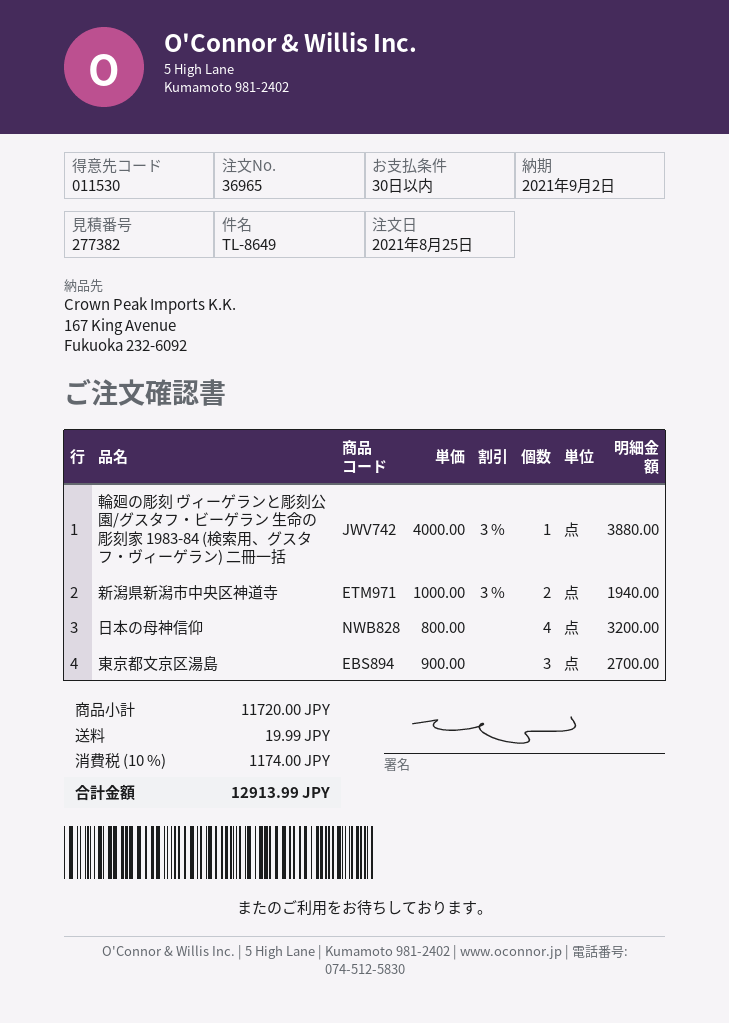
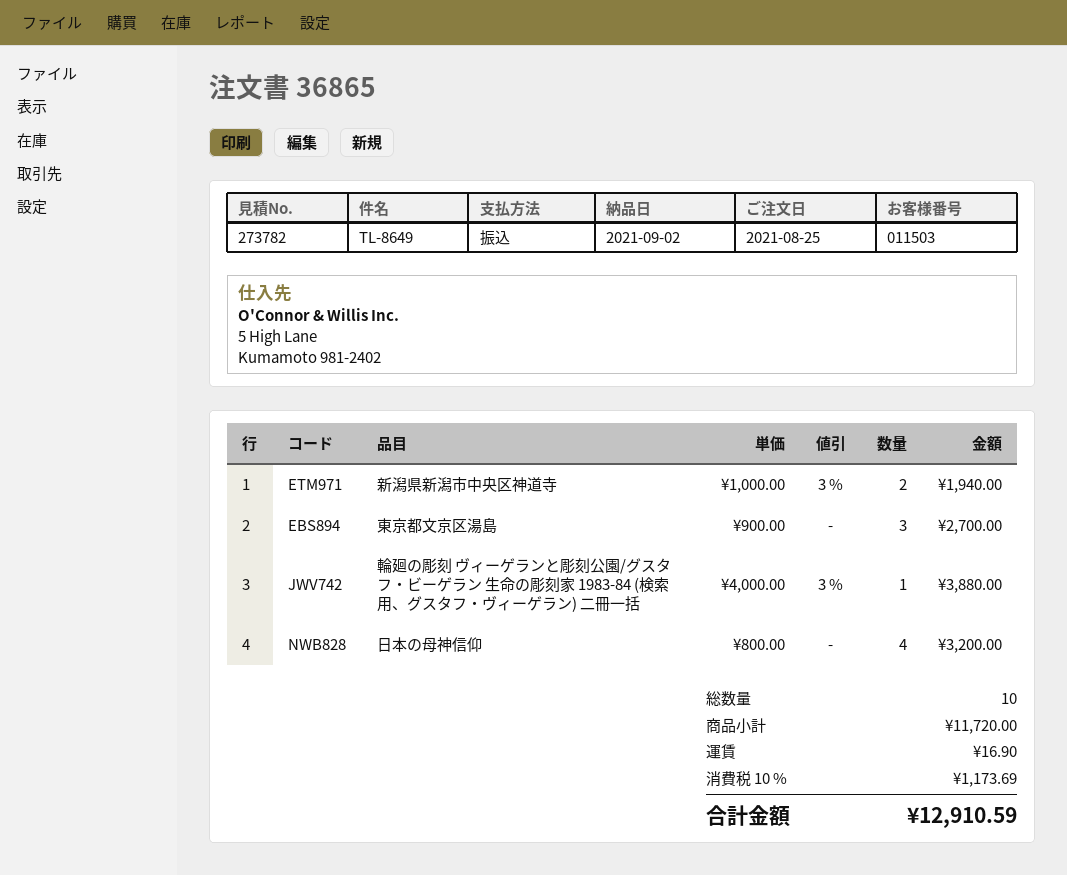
quote number: 277382 -> 273782
order number: 36965 -> 36865
customer number: 011530 -> 011503
shipping: 19.99 -> 16.90
tax: 10% = 1174.00 -> 10% = 1173.69
total: 12913.99 -> 12910.59

